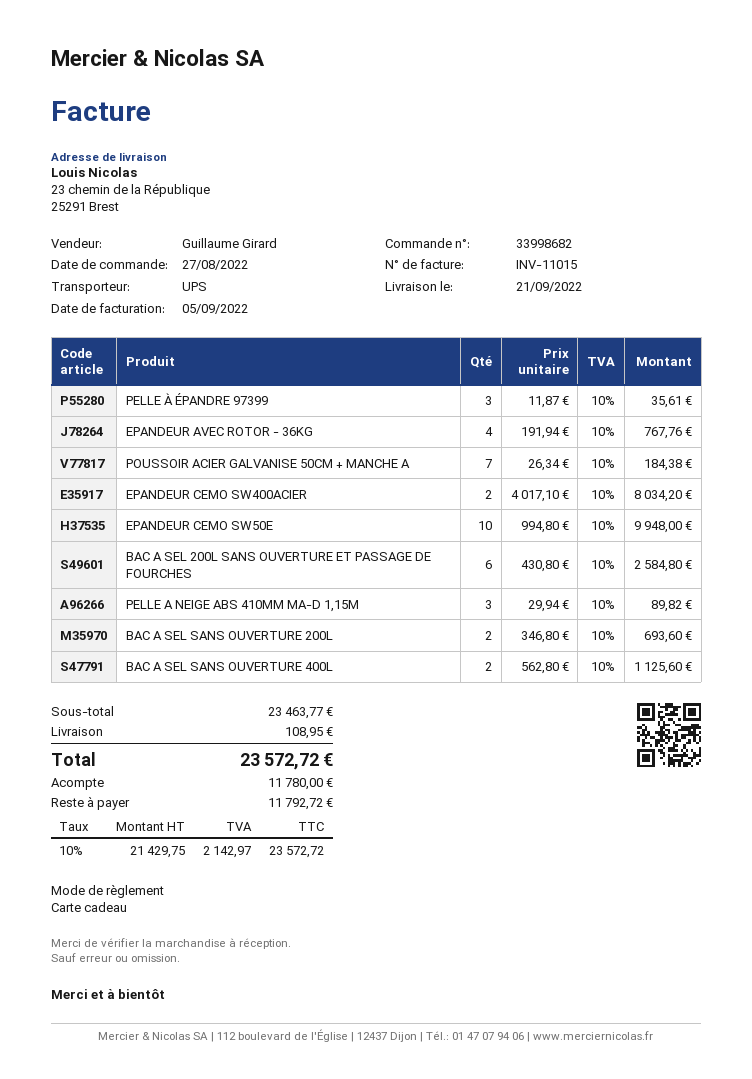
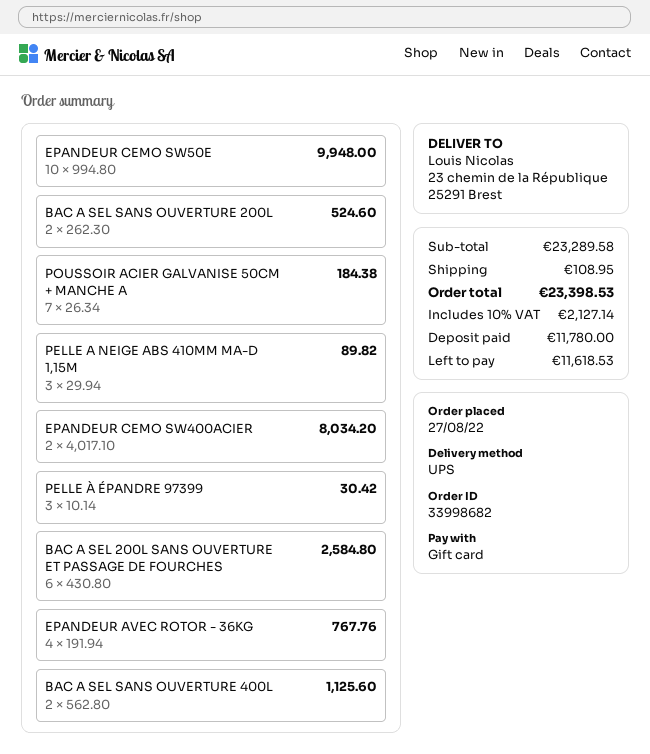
PELLE À ÉPANDRE 97399: 3 x 11.87 = 35.61 -> 3 x 10.14 = 30.42
BAC A SEL SANS OUVERTURE 200L: 2 x 346.80 = 693.60 -> 2 x 262.30 = 524.60
subtotal: 23463.77 -> 23289.58
tax: 10% = 2142.97 -> 10% = 2127.14
total: 23572.72 -> 23398.53
balance: 11792.72 -> 11618.53

